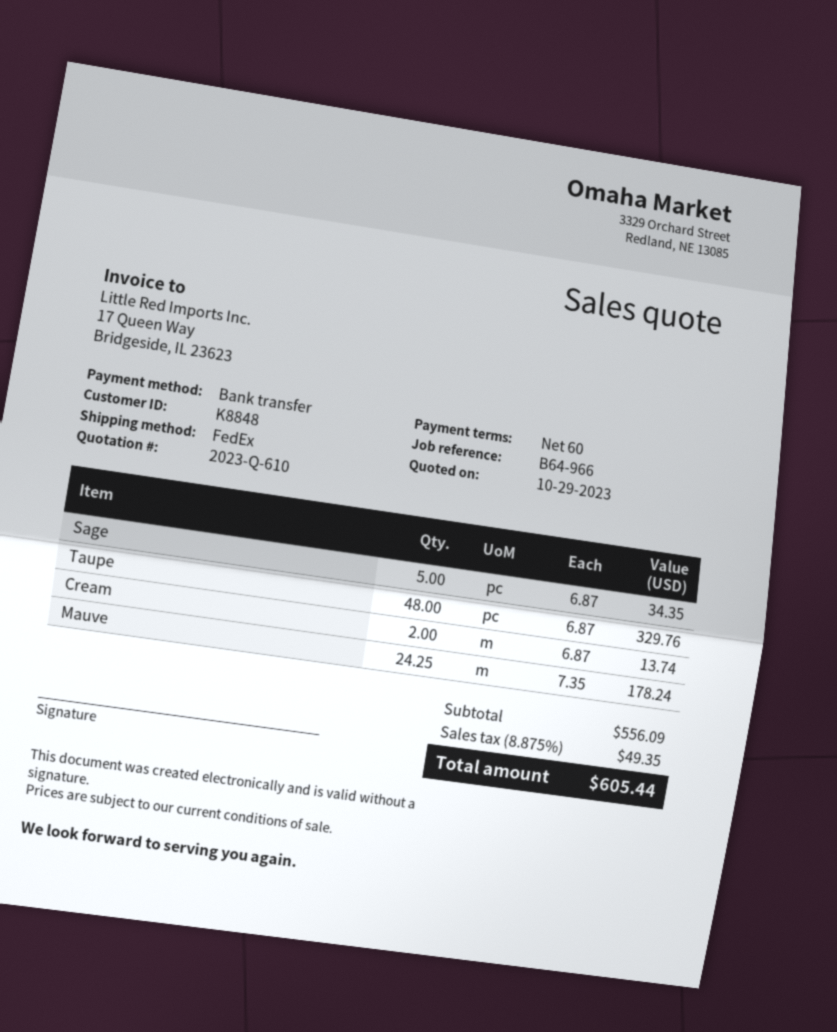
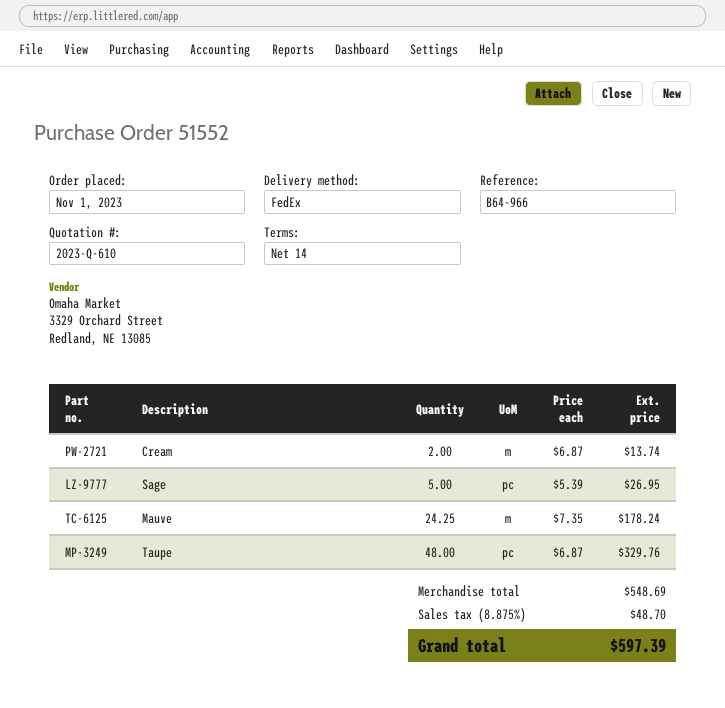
payment terms: 60 days -> 14 days
Sage: 5 x 6.87 = 34.35 -> 5 x 5.39 = 26.95
subtotal: 556.09 -> 548.69
tax: 8.875% = 49.35 -> 8.875% = 48.70
total: 605.44 -> 597.39

